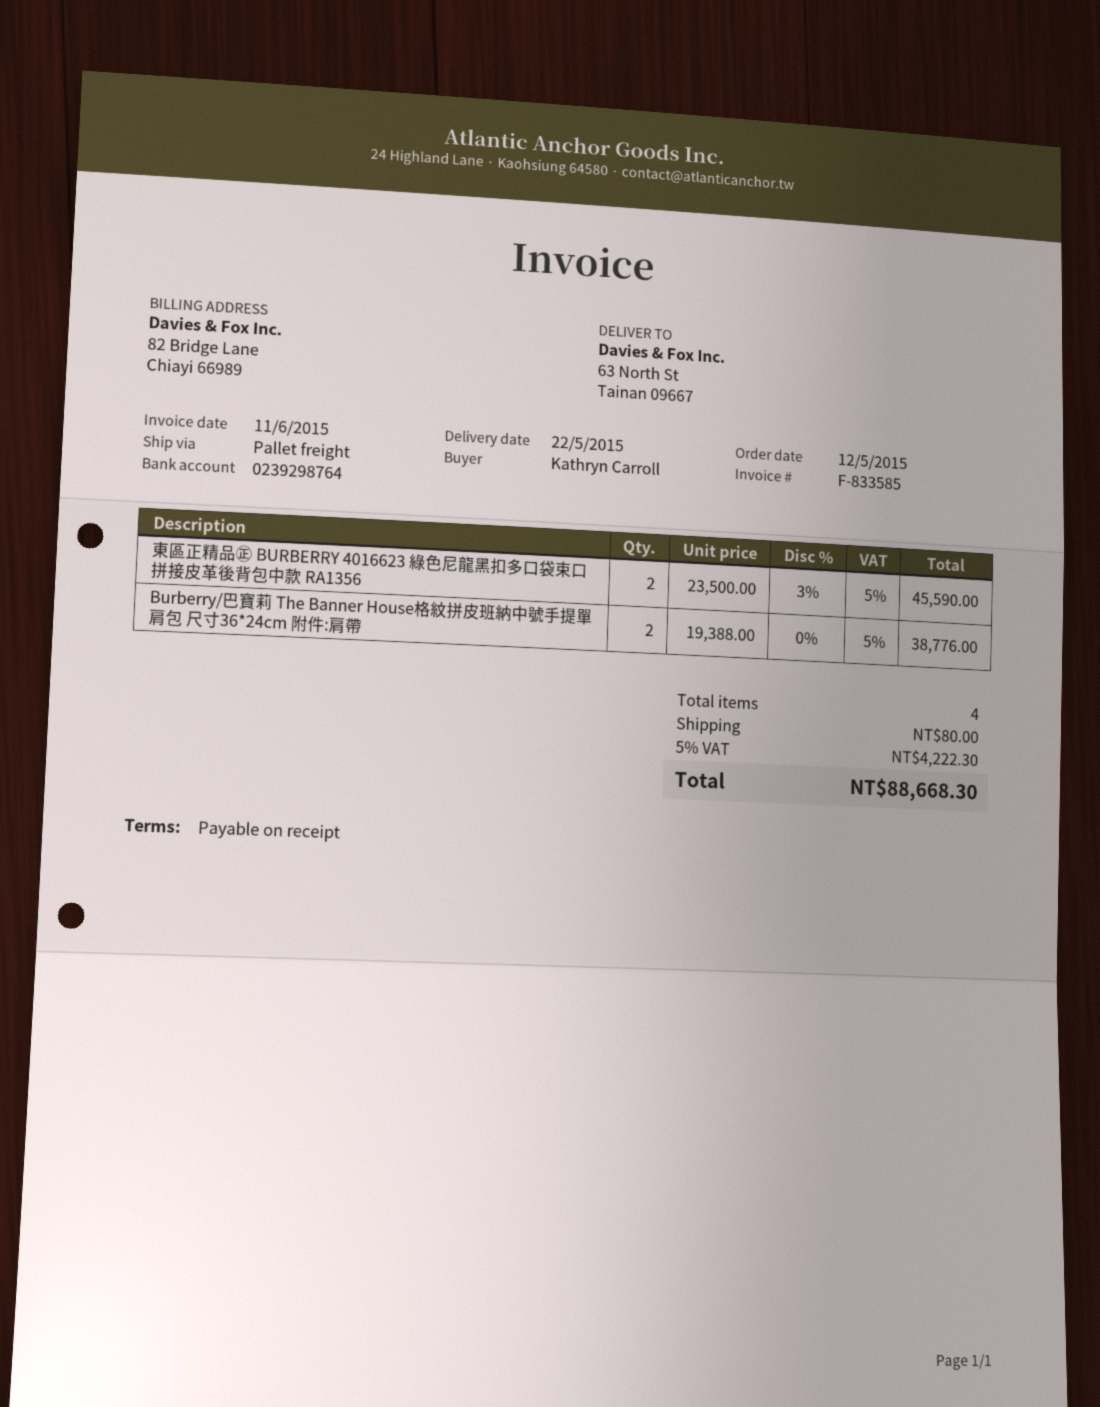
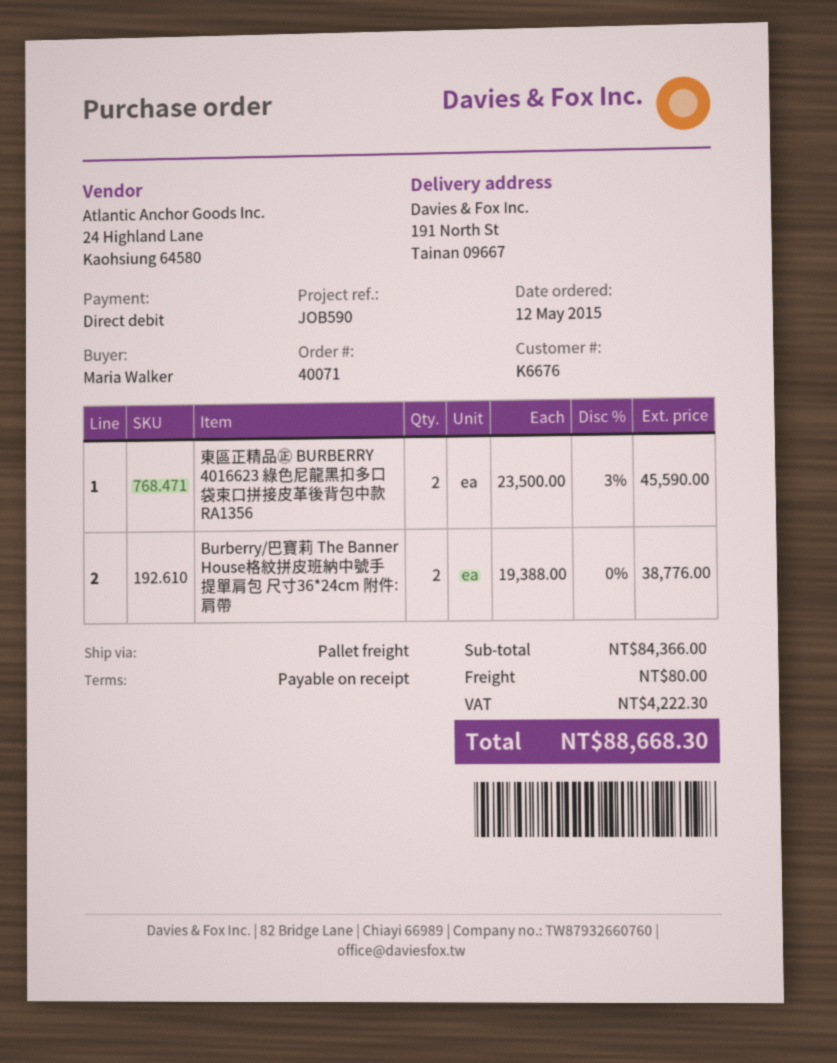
ordered by: Kathryn Carroll -> Maria Walker
ship to: 63 North St, Tainan 09667 -> 191 North St, Tainan 09667

